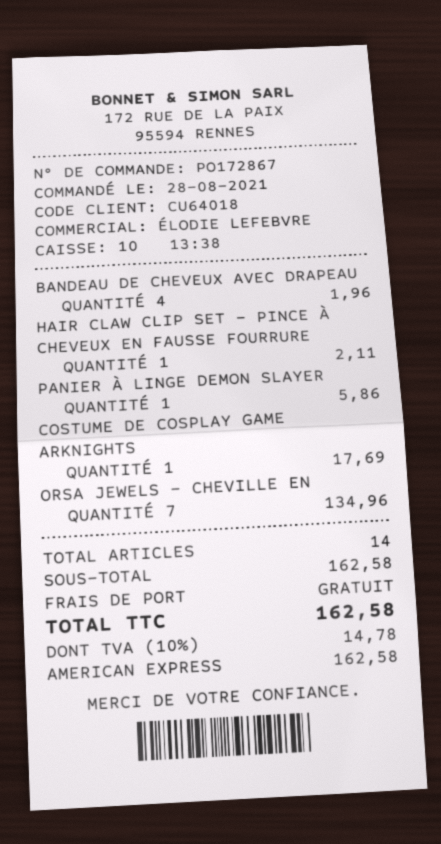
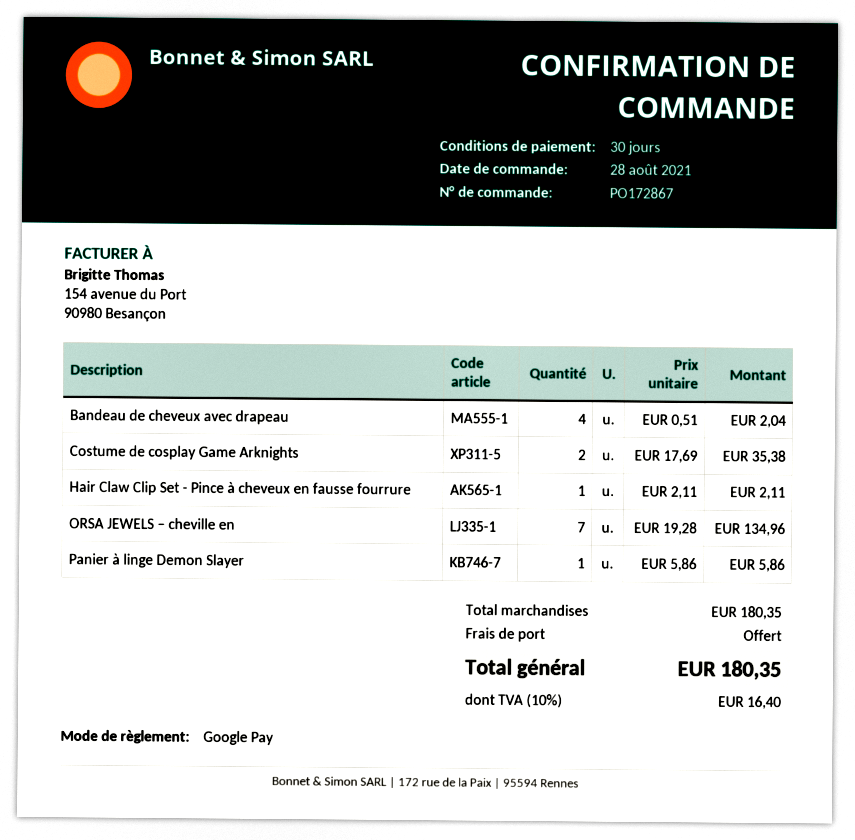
payment method: American Express -> Google Pay
BANDEAU DE CHEVEUX AVEC DRAPEAU: 4 for 1.96 -> 4 for 2.04
COSTUME DE COSPLAY GAME ARKNIGHTS: 1 for 17.69 -> 2 for 35.38
subtotal: 162.58 -> 180.35
tax: 10% = 14.78 -> 10% = 16.40
total: 162.58 -> 180.35

